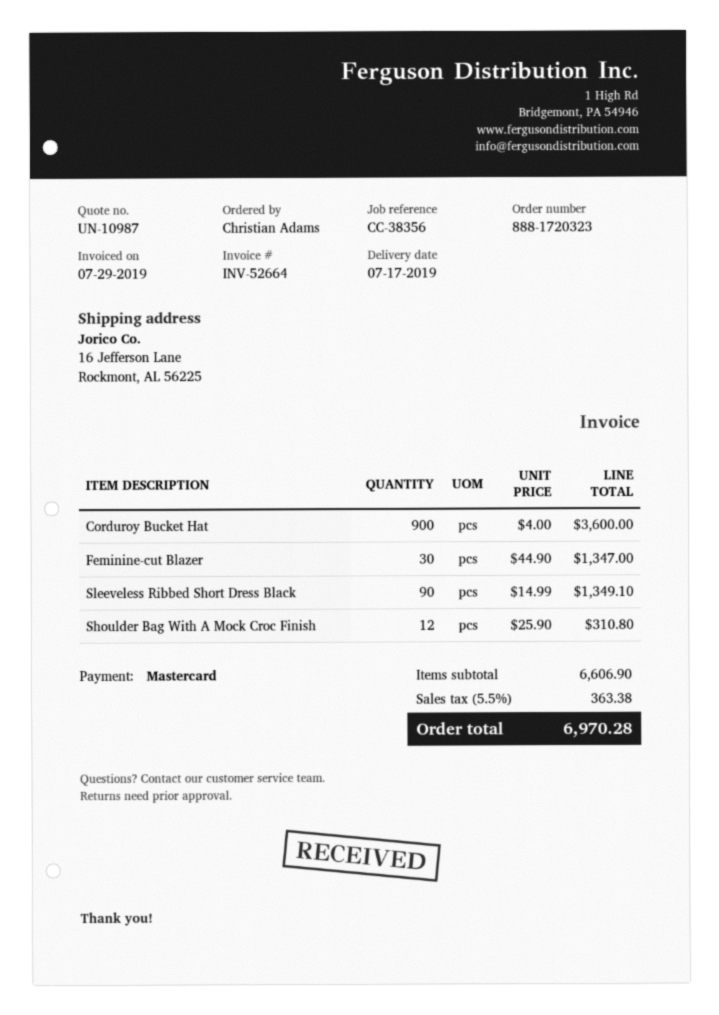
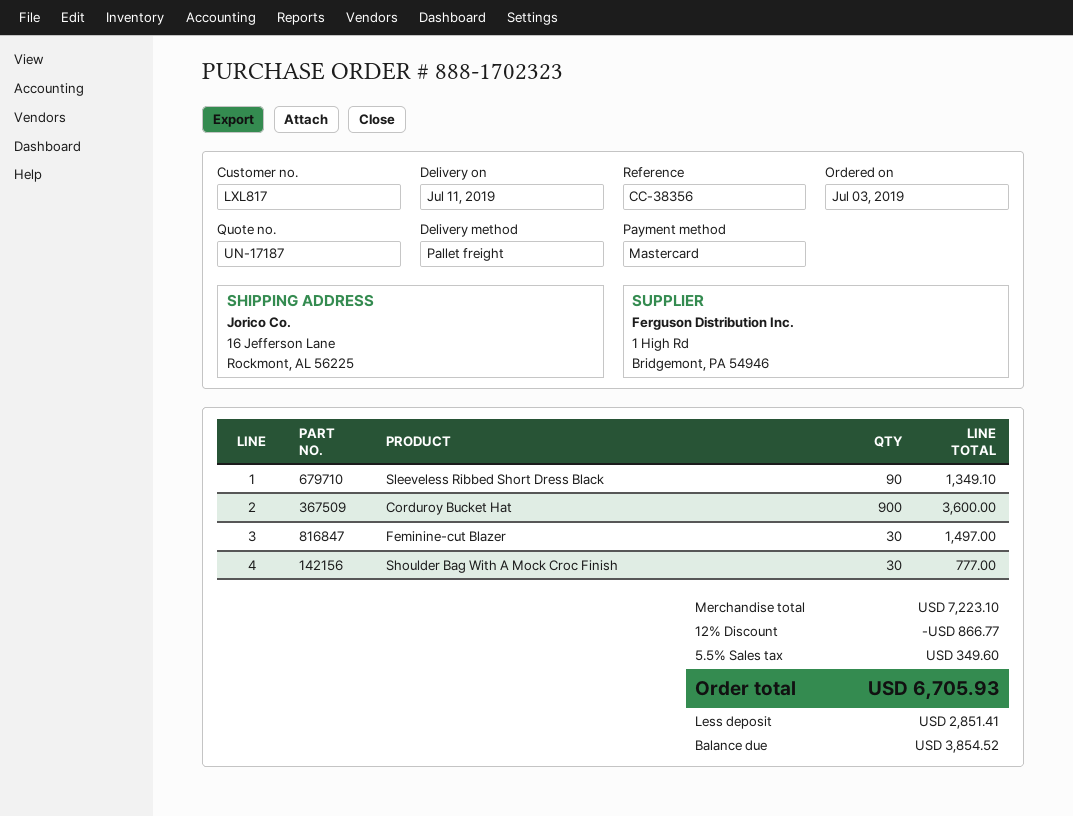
quote number: UN-10987 -> UN-17187
order number: 888-1720323 -> 888-1702323
delivery date: 2019-07-17 -> 2019-07-11
Feminine-cut Blazer: 30 for 1347.00 -> 30 for 1497.00
Shoulder Bag With A Mock Croc Finish: 12 for 310.80 -> 30 for 777.00
subtotal: 6606.90 -> 7223.10
discount: none -> 12% = 866.77
tax: 5.5% = 363.38 -> 5.5% = 349.60
total: 6970.28 -> 6705.93

